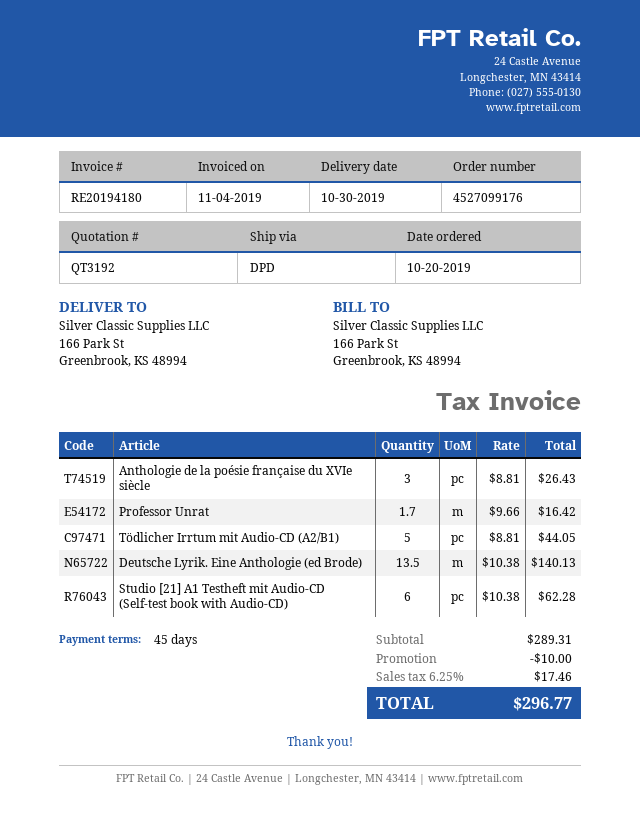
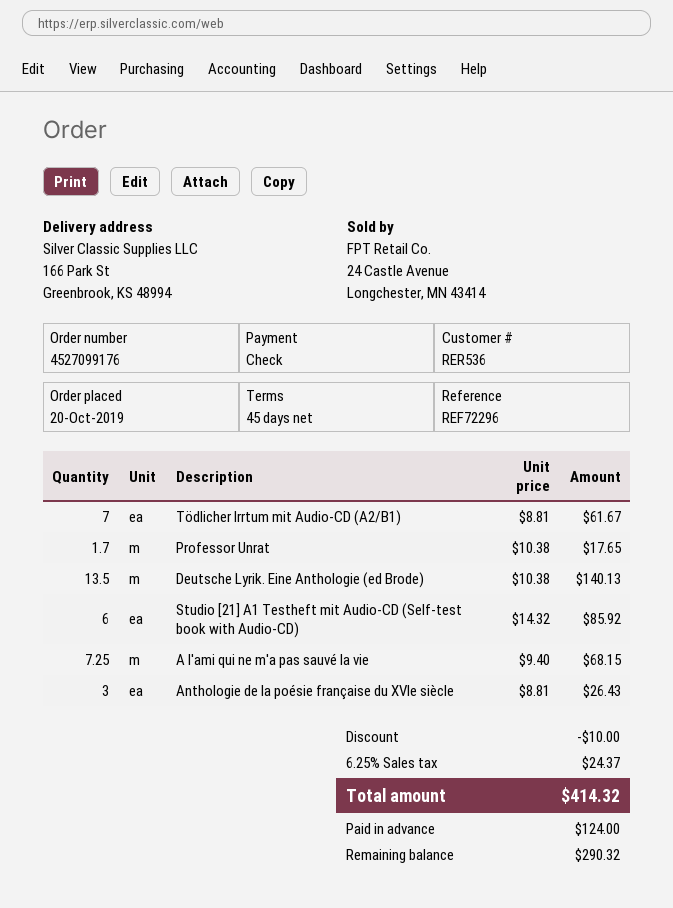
Professor Unrat: 1.7 x 9.66 = 16.42 -> 1.7 x 10.38 = 17.65
Tödlicher Irrtum mit Audio-CD (A2/B1): 5 x 8.81 = 44.05 -> 7 x 8.81 = 61.67
Studio [21] A1 Testheft mit Audio-CD (Self-test book with Audio-CD): 6 x 10.38 = 62.28 -> 6 x 14.32 = 85.92
A l'ami qui ne m'a pas sauvé la vie: none -> 7.25 x 9.40 = 68.15
tax: 6.25% = 17.46 -> 6.25% = 24.37
total: 296.77 -> 414.32

